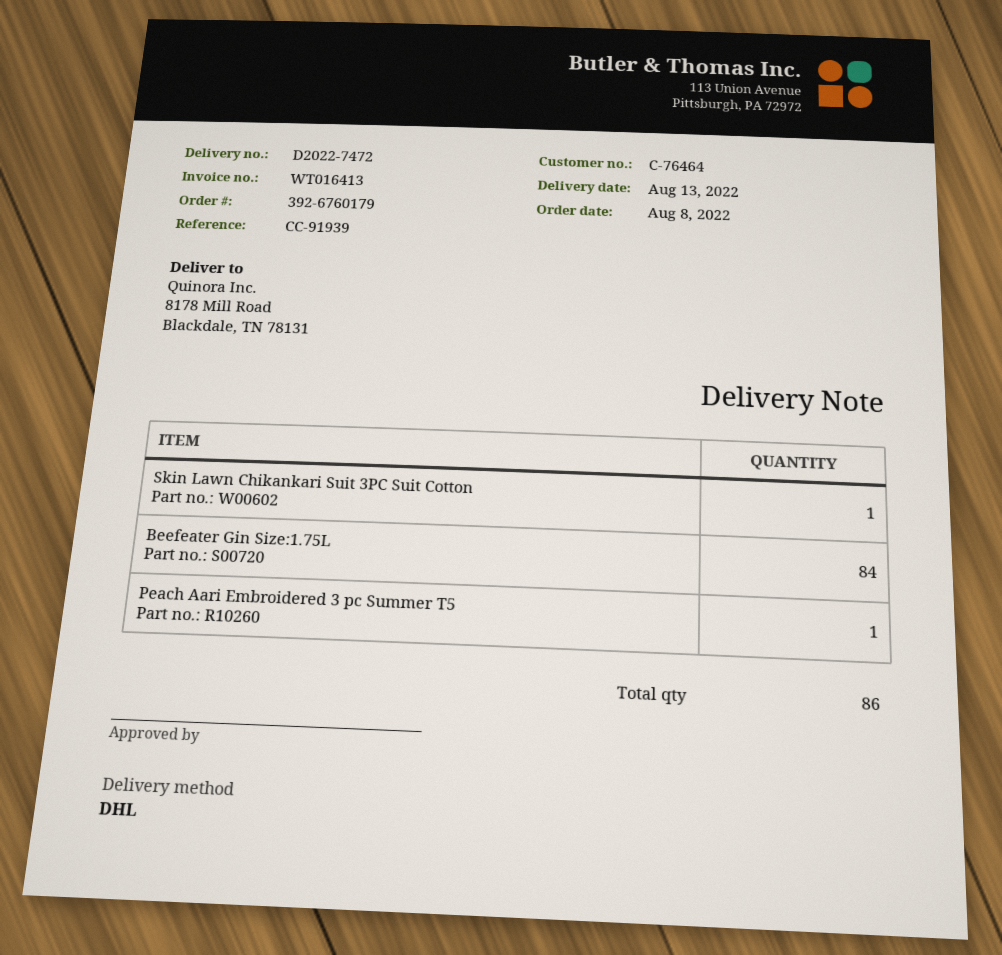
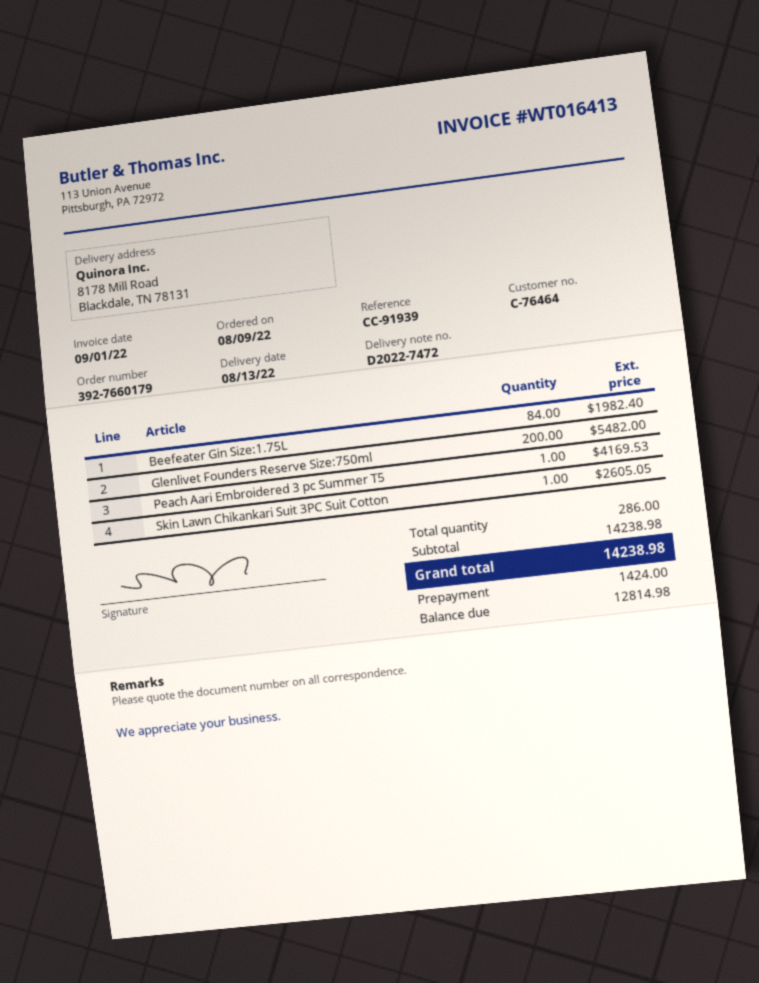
order number: 392-6760179 -> 392-7660179
order date: 2022-08-08 -> 2022-08-09
Glenlivet Founders Reserve Size:750ml: none -> 200
total quantity: 86 -> 286

